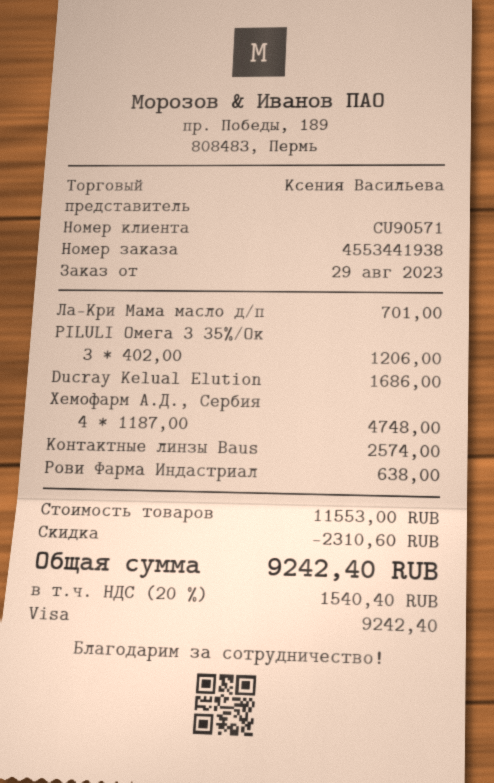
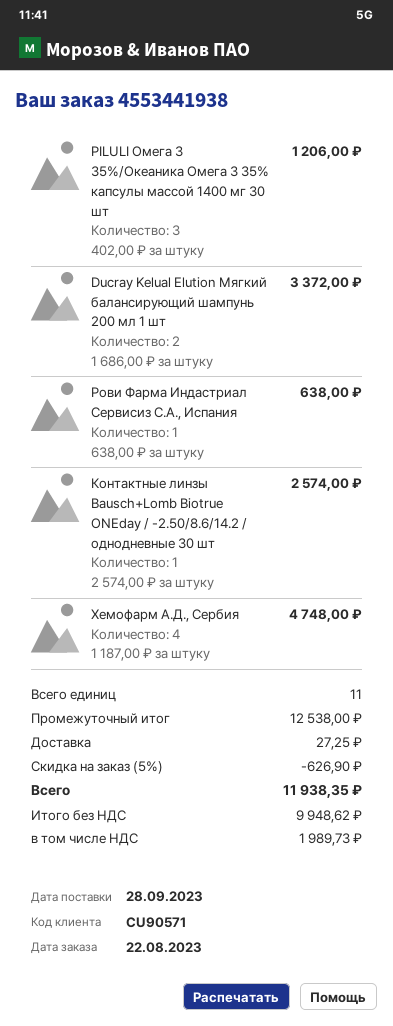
order date: 2023-08-29 -> 2023-08-22
Ла-Кри Мама масло д/п: 1 x 701.00 = 701.00 -> none
Ducray Kelual Elution: 1 x 1686.00 = 1686.00 -> 2 x 1686.00 = 3372.00
subtotal: 11553.00 -> 12538.00
discount: 2310.60 -> 626.90
shipping: none -> 27.25
tax: 1540.40 -> 1989.73
total: 9242.40 -> 11938.35

